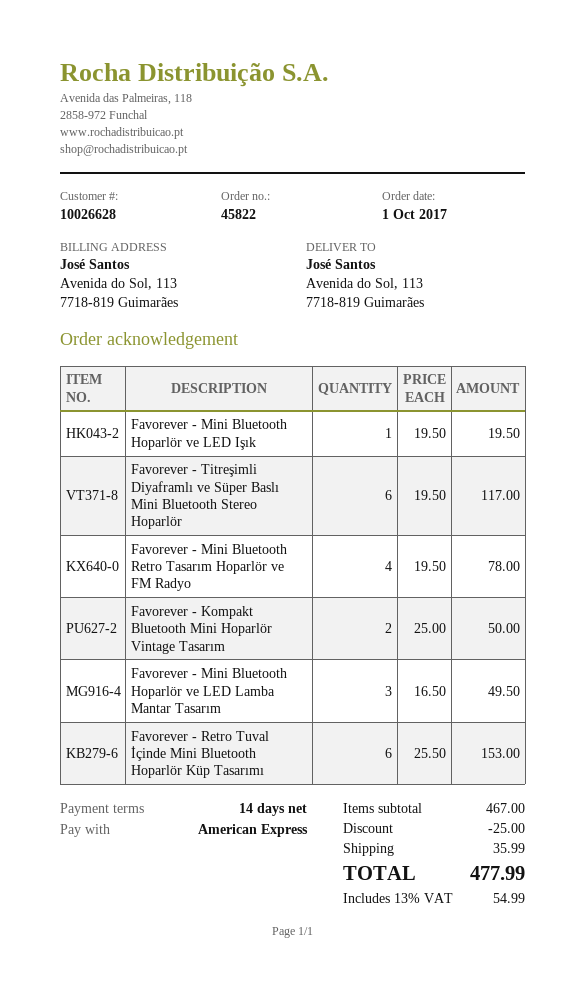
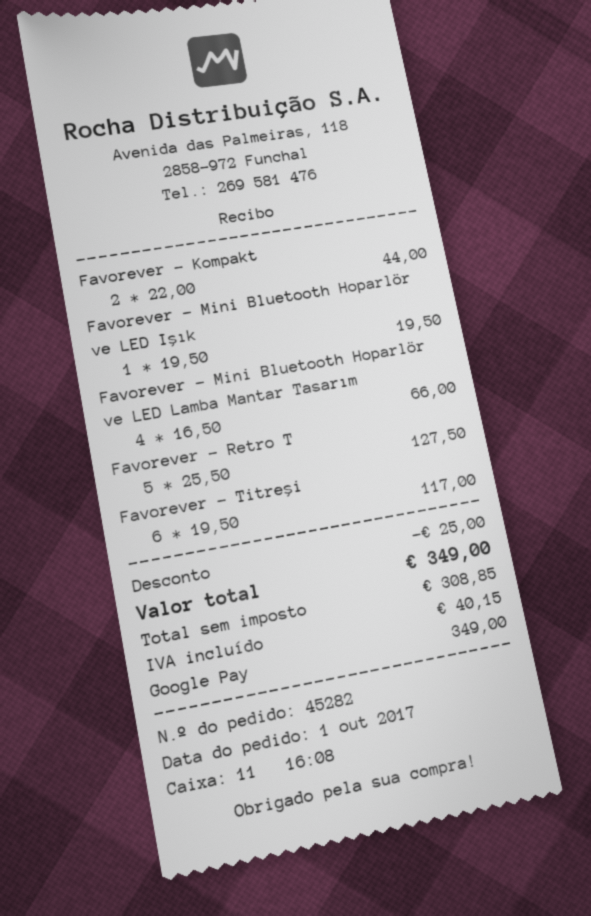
order number: 45822 -> 45282
payment method: American Express -> Google Pay
Favorever - Mini Bluetooth Retro Tasarım Hoparlör ve FM Radyo: 4 x 19.50 = 78.00 -> none
Favorever - Kompakt Bluetooth Mini Hoparlör Vintage Tasarım: 2 x 25.00 = 50.00 -> 2 x 22.00 = 44.00
Favorever - Mini Bluetooth Hoparlör ve LED Lamba Mantar Tasarım: 3 x 16.50 = 49.50 -> 4 x 16.50 = 66.00
Favorever - Retro Tuval İçinde Mini Bluetooth Hoparlör Küp Tasarımı: 6 x 25.50 = 153.00 -> 5 x 25.50 = 127.50
shipping: 35.99 -> none
tax: 54.99 -> 40.15
total: 477.99 -> 349.00

